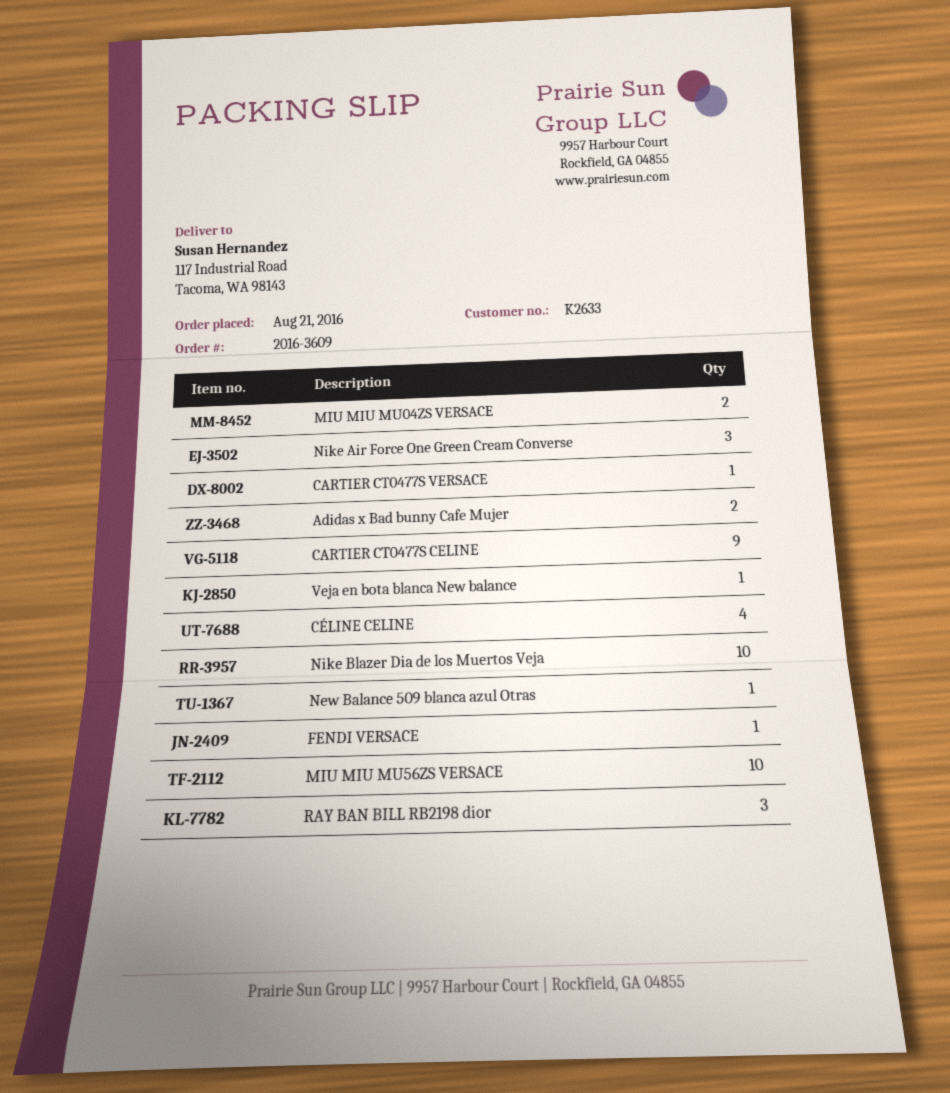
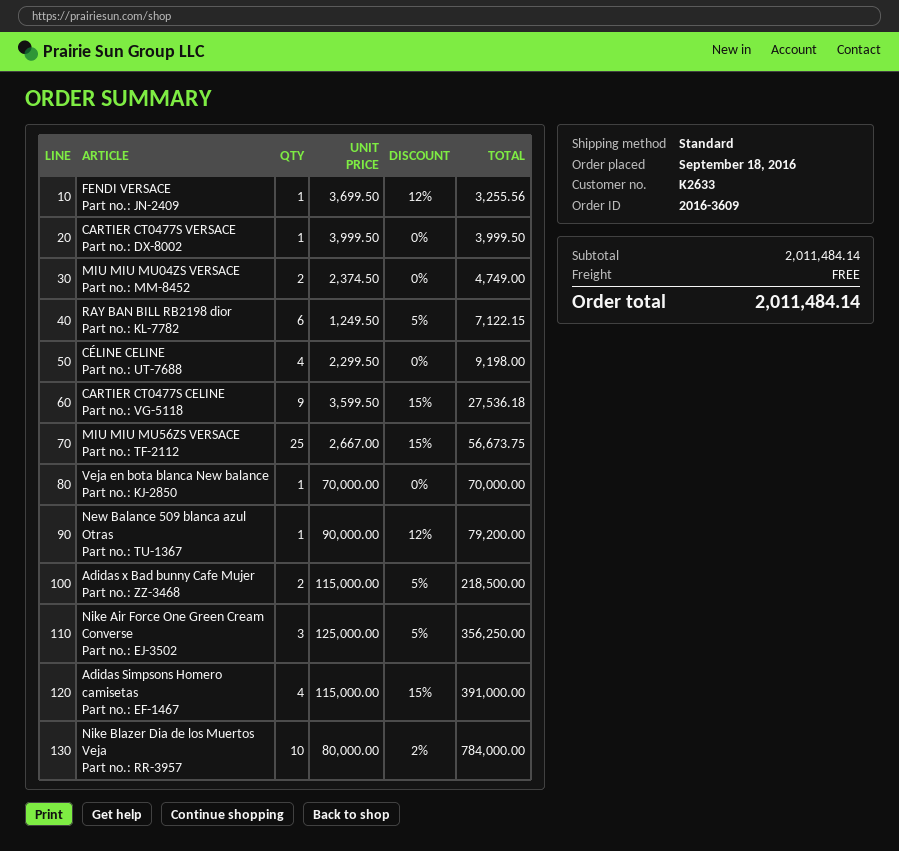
order date: 2016-08-21 -> 2016-09-18
MIU MIU MU56ZS VERSACE: 10 -> 25
RAY BAN BILL RB2198 dior: 3 -> 6
Adidas Simpsons Homero camisetas: none -> 4

